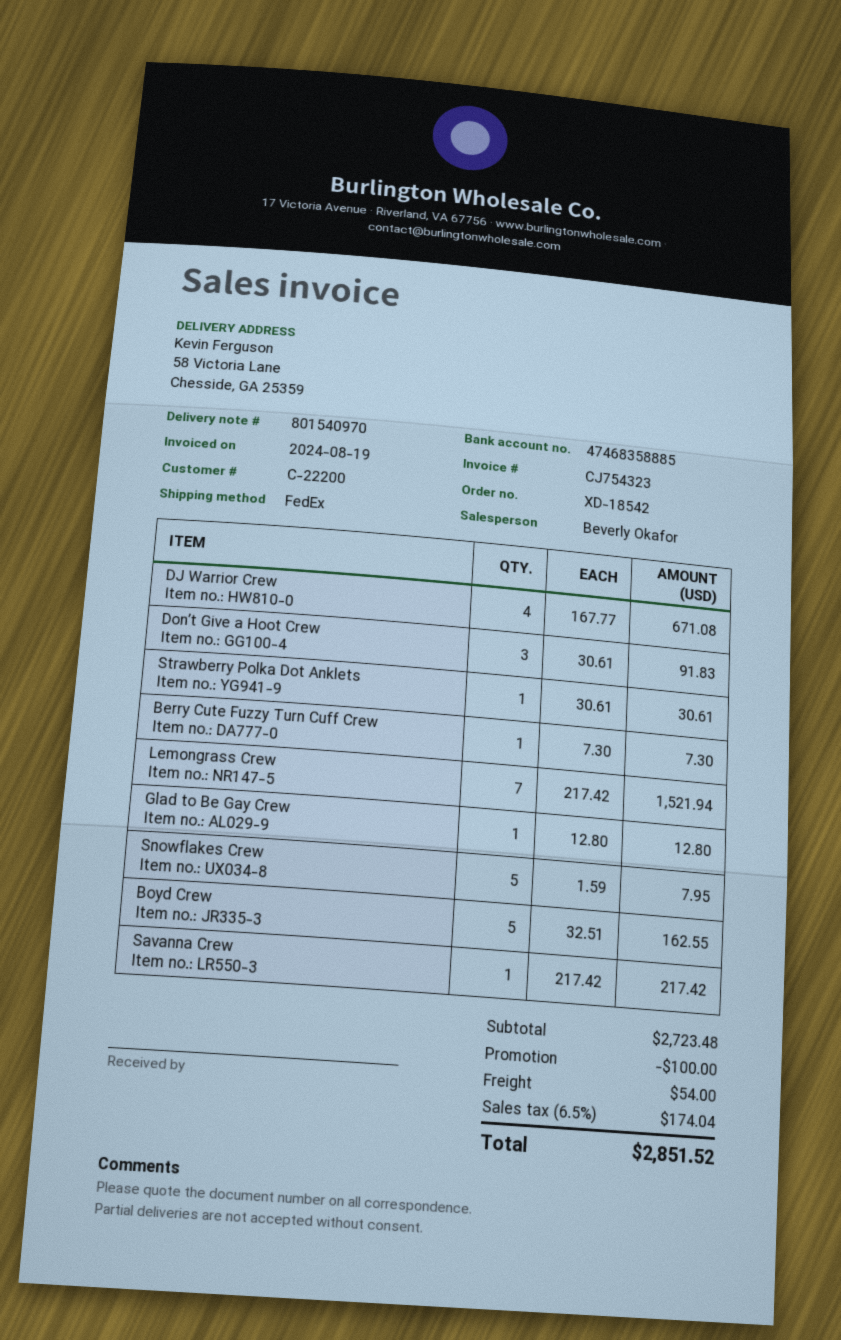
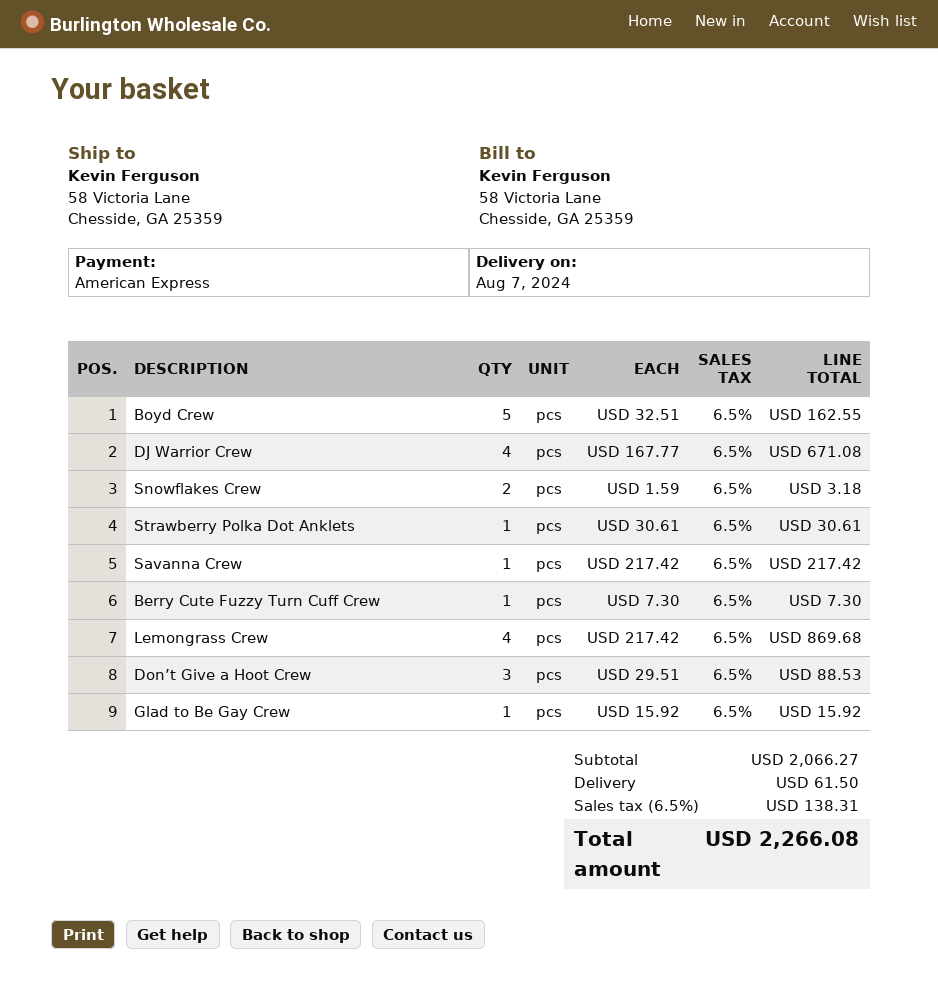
Don’t Give a Hoot Crew: 3 x 30.61 = 91.83 -> 3 x 29.51 = 88.53
Lemongrass Crew: 7 x 217.42 = 1521.94 -> 4 x 217.42 = 869.68
Glad to Be Gay Crew: 1 x 12.80 = 12.80 -> 1 x 15.92 = 15.92
Snowflakes Crew: 5 x 1.59 = 7.95 -> 2 x 1.59 = 3.18
subtotal: 2723.48 -> 2066.27
discount: 100.00 -> none
shipping: 54.00 -> 61.50
tax: 6.5% = 174.04 -> 6.5% = 138.31
total: 2851.52 -> 2266.08

